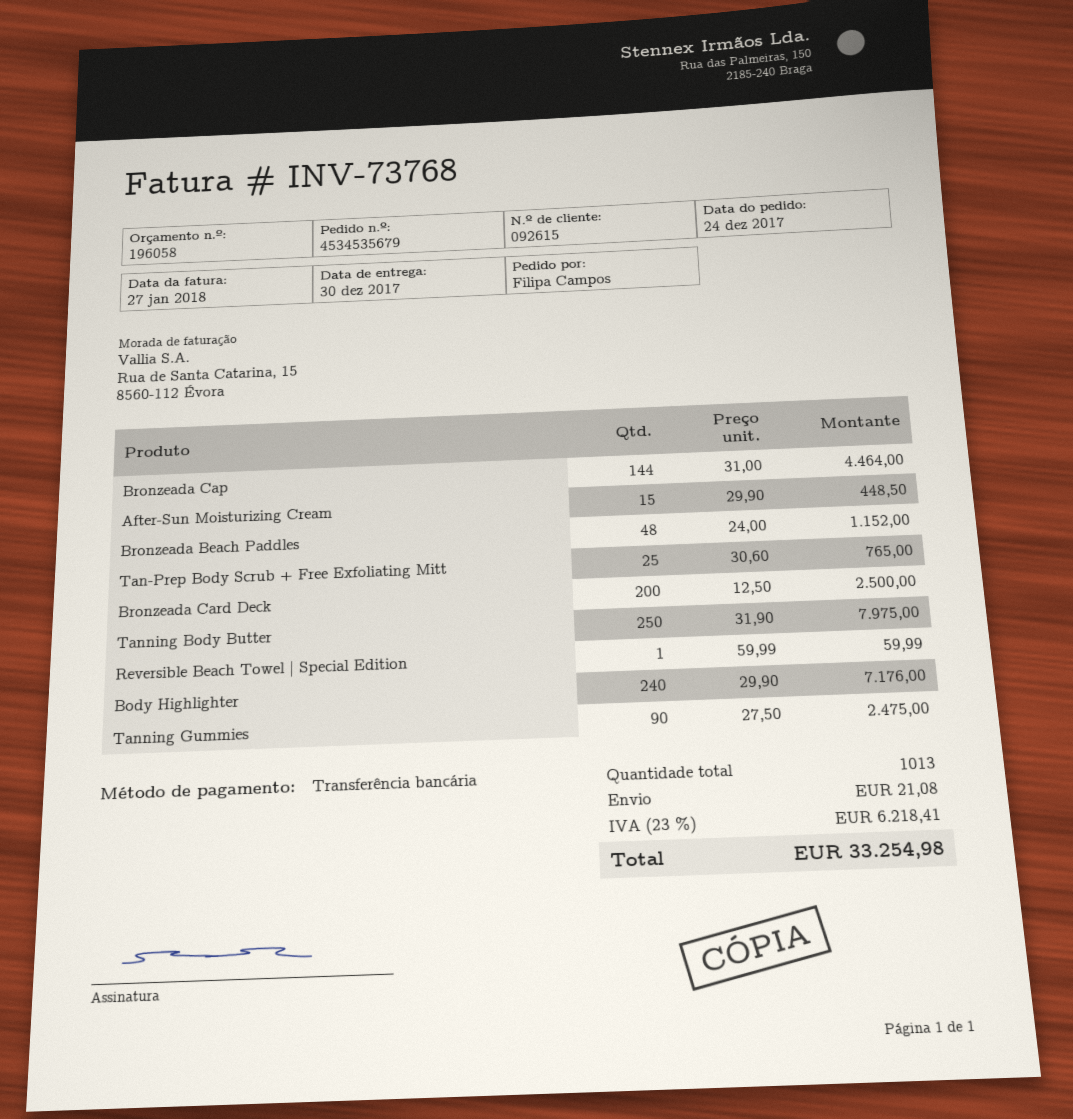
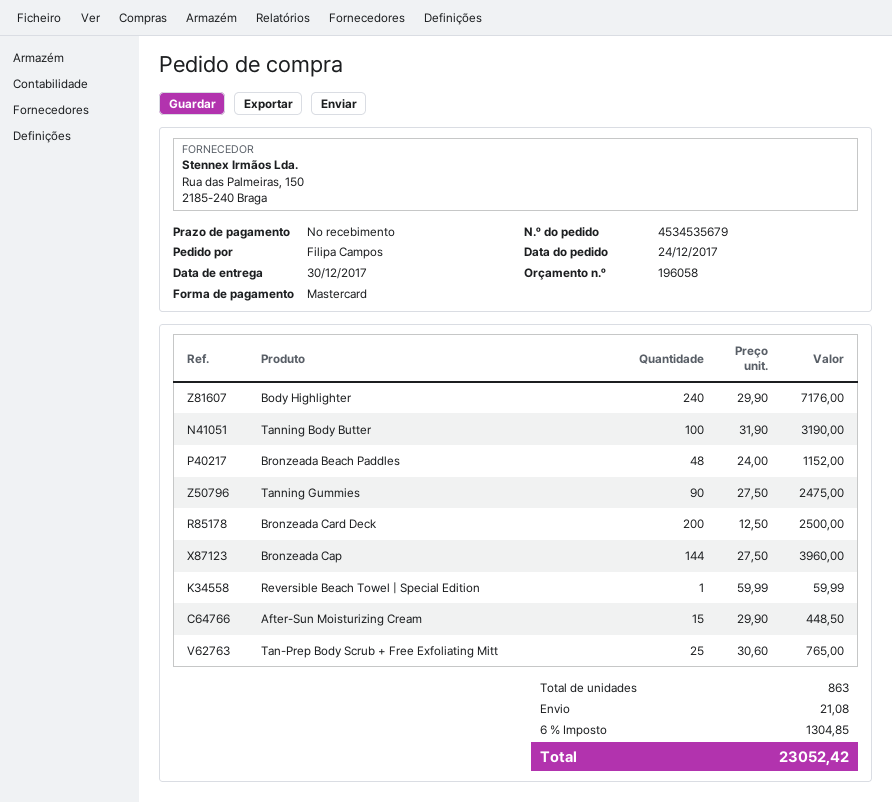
payment method: bank transfer -> Mastercard
Bronzeada Cap: 144 x 31.00 = 4464.00 -> 144 x 27.50 = 3960.00
Tanning Body Butter: 250 x 31.90 = 7975.00 -> 100 x 31.90 = 3190.00
total quantity: 1013 -> 863
tax: 23% = 6218.41 -> 6% = 1304.85
total: 33254.98 -> 23052.42

